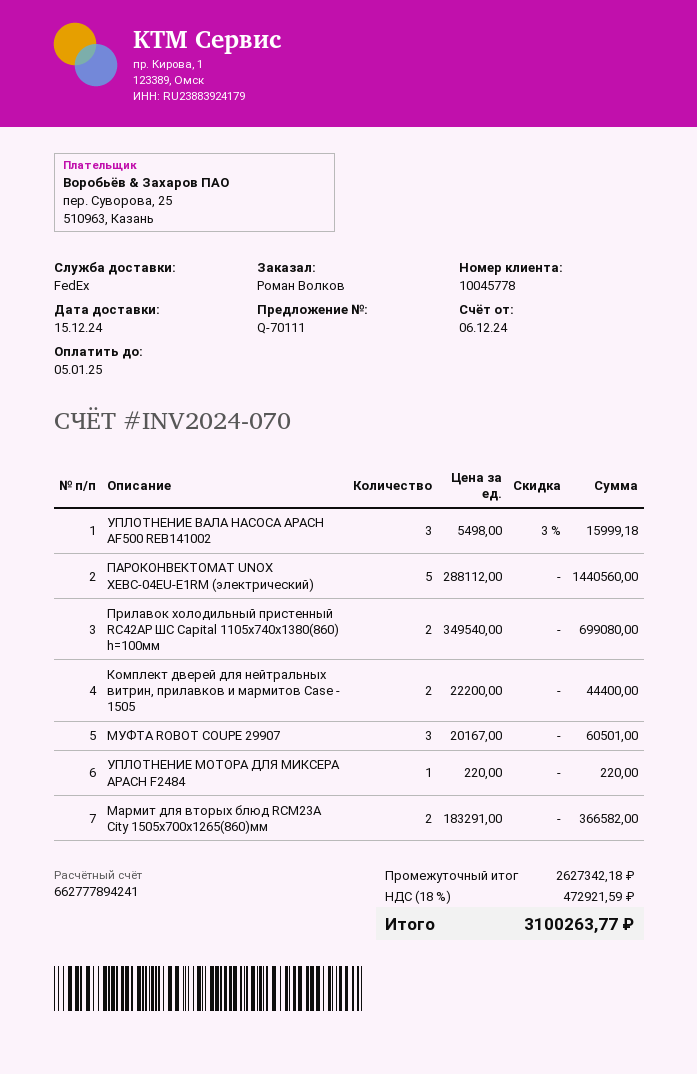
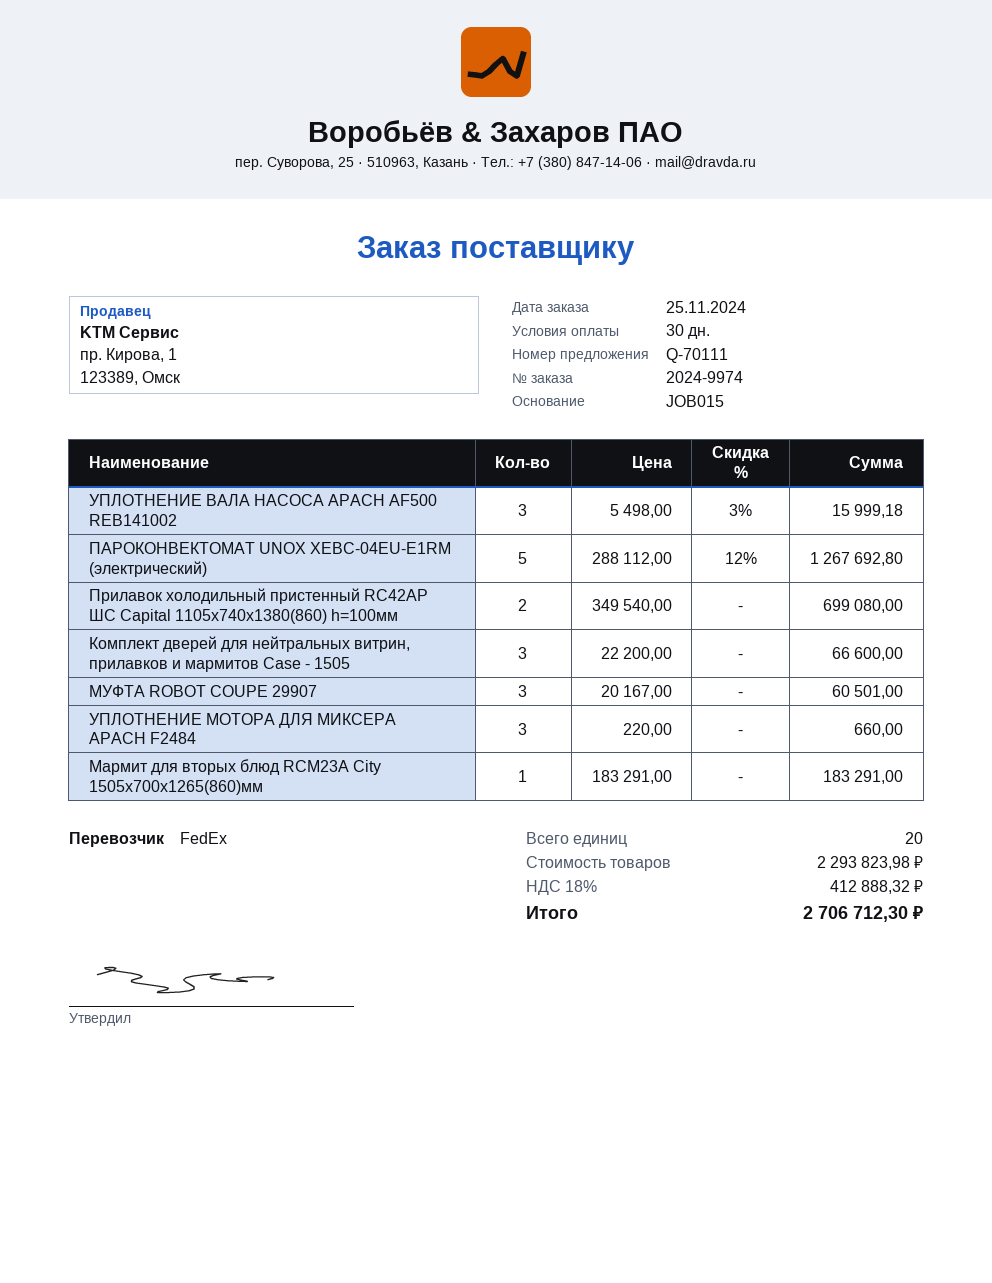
ПАРОКОНВЕКТОМАТ UNOX XEBC-04EU-E1RM (электрический): 5 x 288112.00 = 1440560.00 -> 5 x 288112.00 - 12% = 1267692.80
Комплект дверей для нейтральных витрин, прилавков и мармитов Case - 1505: 2 x 22200.00 = 44400.00 -> 3 x 22200.00 = 66600.00
УПЛОТНЕНИЕ МОТОРА ДЛЯ МИКСЕРА APACH F2484: 1 x 220.00 = 220.00 -> 3 x 220.00 = 660.00
Мармит для вторых блюд RCM23A City 1505x700x1265(860)мм: 2 x 183291.00 = 366582.00 -> 1 x 183291.00 = 183291.00
subtotal: 2627342.18 -> 2293823.98
tax: 18% = 472921.59 -> 18% = 412888.32
total: 3100263.77 -> 2706712.30

